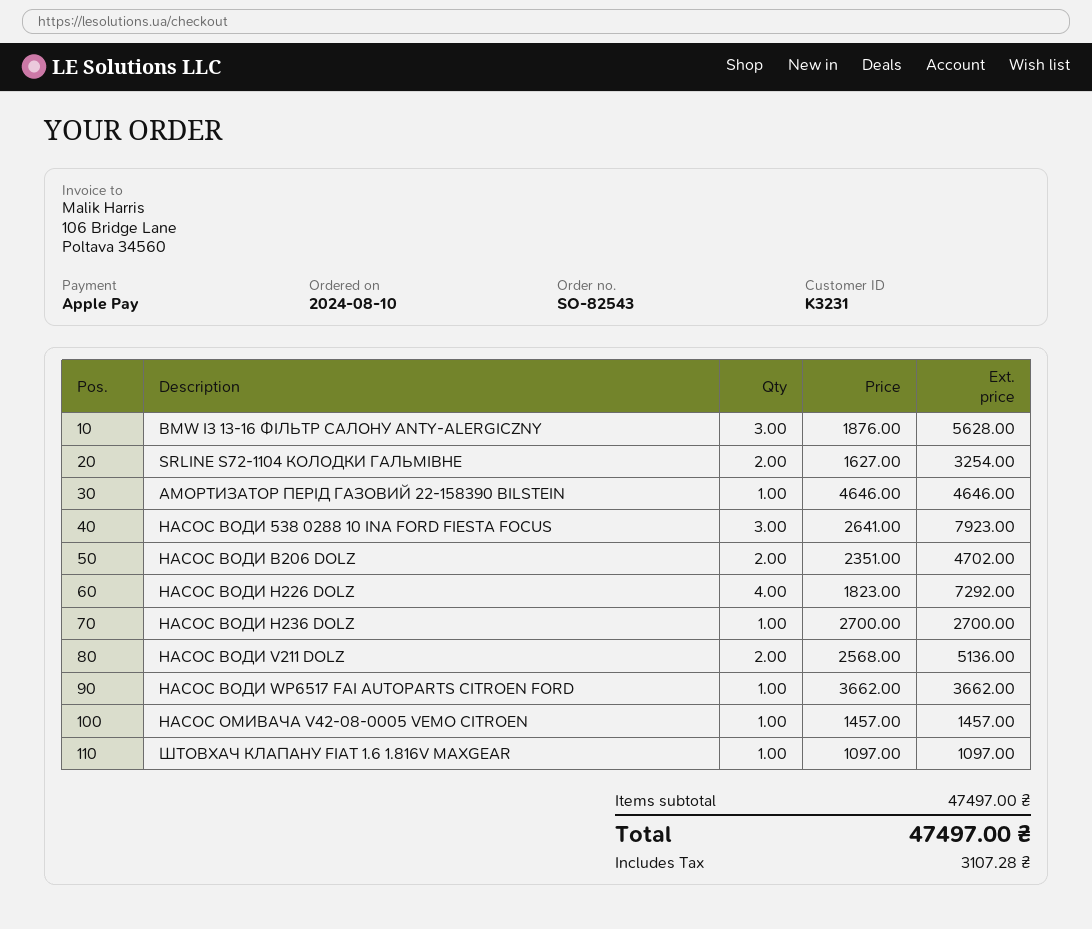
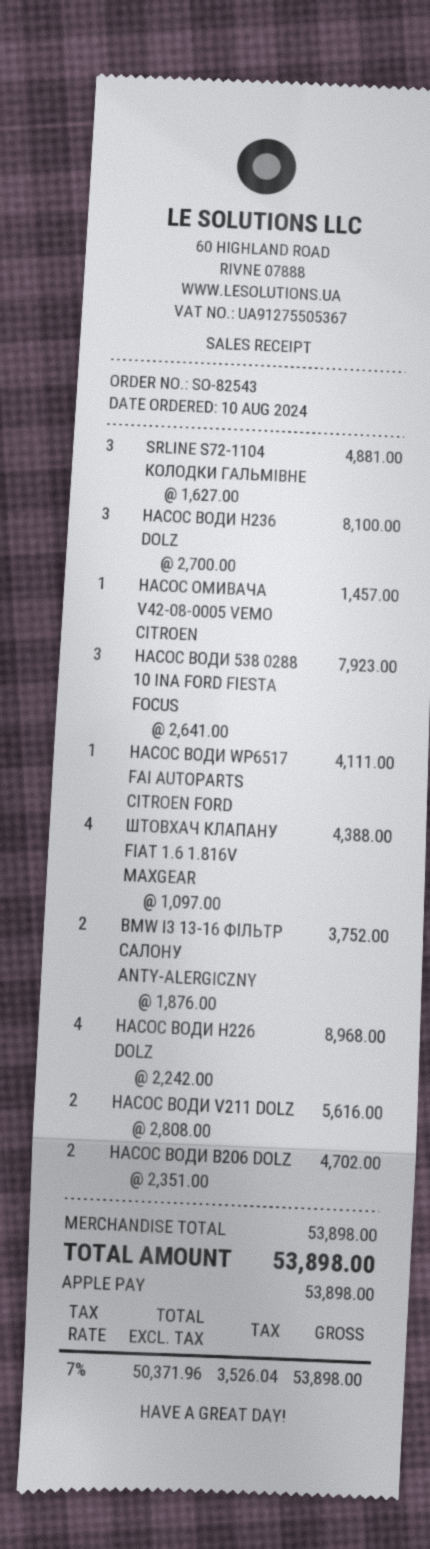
BMW I3 13-16 ФІЛЬТР САЛОНУ ANTY-ALERGICZNY: 3 x 1876.00 = 5628.00 -> 2 x 1876.00 = 3752.00
SRLINE S72-1104 КОЛОДКИ ГАЛЬМІВНЕ: 2 x 1627.00 = 3254.00 -> 3 x 1627.00 = 4881.00
АМОРТИЗАТОР ПЕРІД ГАЗОВИЙ 22-158390 BILSTEIN: 1 x 4646.00 = 4646.00 -> none
НАСОС ВОДИ H226 DOLZ: 4 x 1823.00 = 7292.00 -> 4 x 2242.00 = 8968.00
НАСОС ВОДИ H236 DOLZ: 1 x 2700.00 = 2700.00 -> 3 x 2700.00 = 8100.00
НАСОС ВОДИ V211 DOLZ: 2 x 2568.00 = 5136.00 -> 2 x 2808.00 = 5616.00
НАСОС ВОДИ WP6517 FAI AUTOPARTS CITROEN FORD: 1 x 3662.00 = 3662.00 -> 1 x 4111.00 = 4111.00
ШТОВХАЧ КЛАПАНУ FIAT 1.6 1.816V MAXGEAR: 1 x 1097.00 = 1097.00 -> 4 x 1097.00 = 4388.00
subtotal: 47497.00 -> 53898.00
tax: 3107.28 -> 3526.04
total: 47497.00 -> 53898.00

